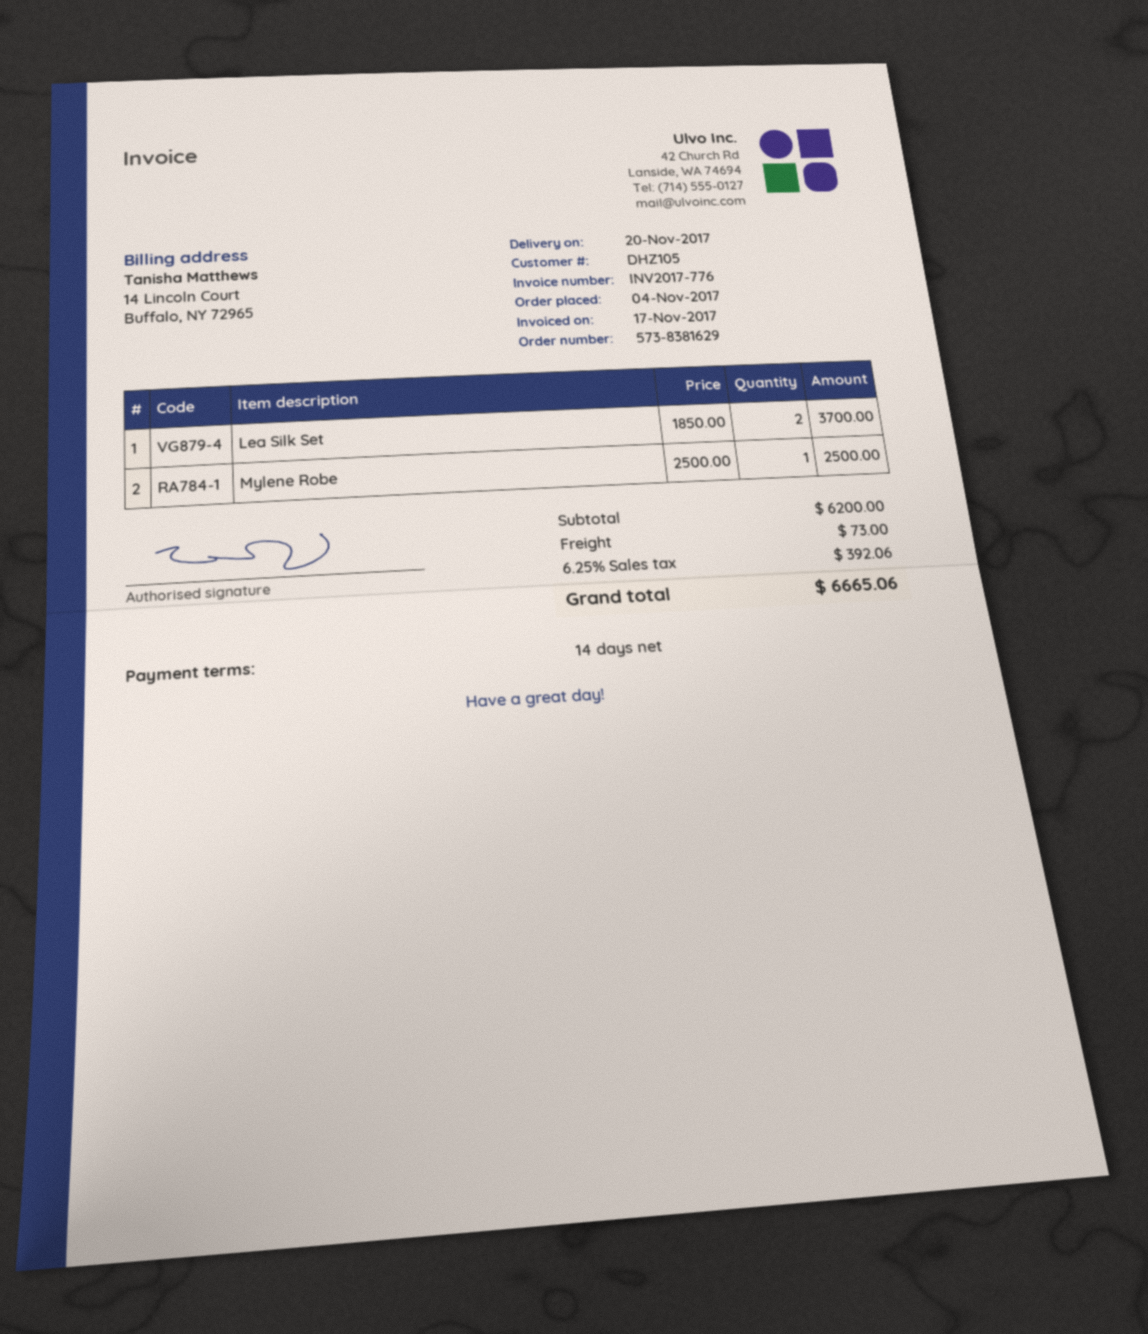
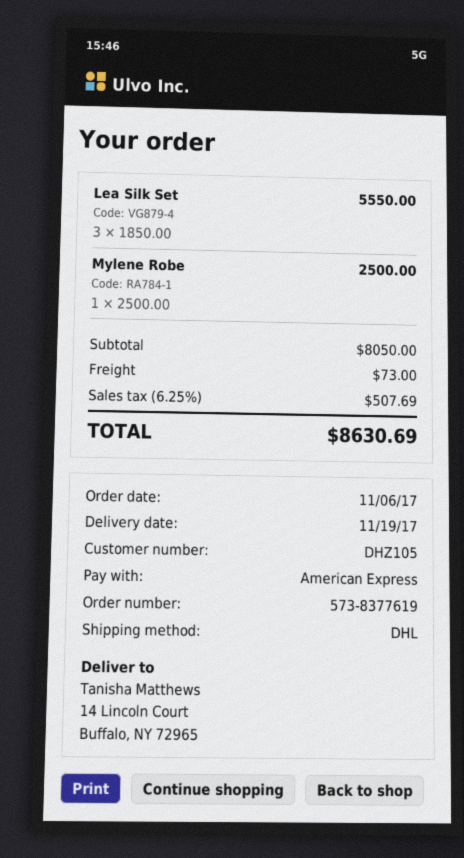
order number: 573-8381629 -> 573-8377619
order date: 2017-11-04 -> 2017-11-06
delivery date: 2017-11-20 -> 2017-11-19
Lea Silk Set: 2 x 1850.00 = 3700.00 -> 3 x 1850.00 = 5550.00
subtotal: 6200.00 -> 8050.00
tax: 6.25% = 392.06 -> 6.25% = 507.69
total: 6665.06 -> 8630.69

